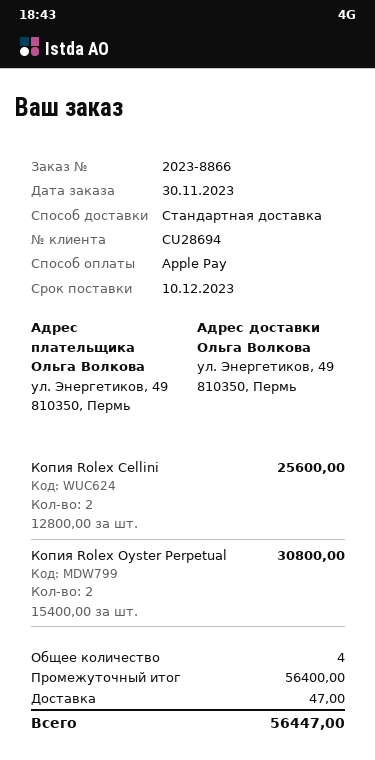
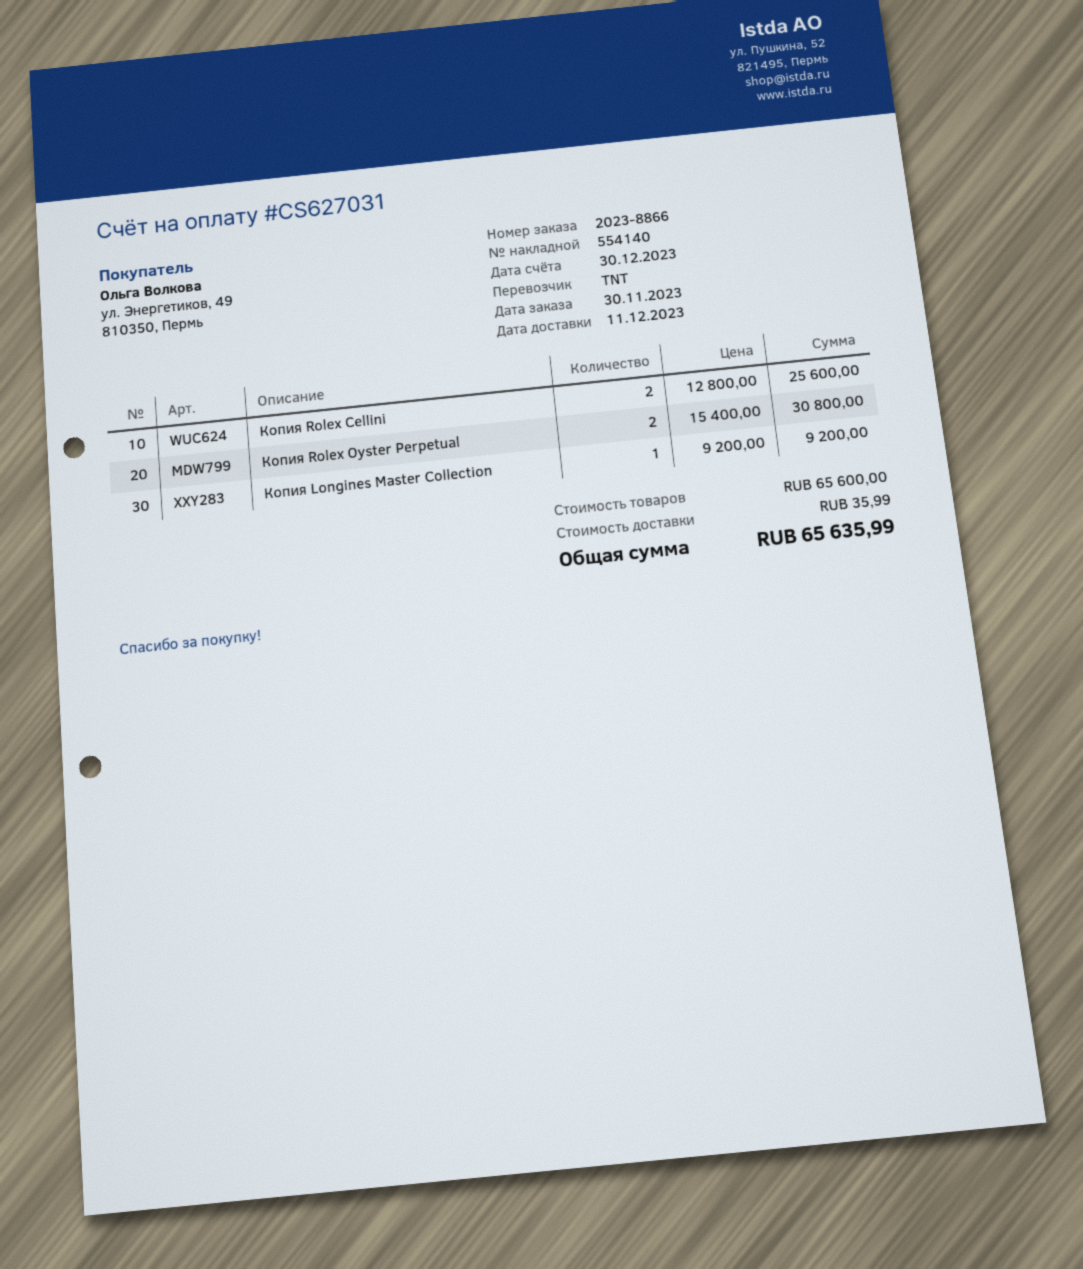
delivery date: 2023-12-10 -> 2023-12-11
shipping method: standard -> TNT
Копия Longines Master Collection: none -> 1 x 9200.00 = 9200.00
subtotal: 56400.00 -> 65600.00
shipping: 47.00 -> 35.99
total: 56447.00 -> 65635.99

